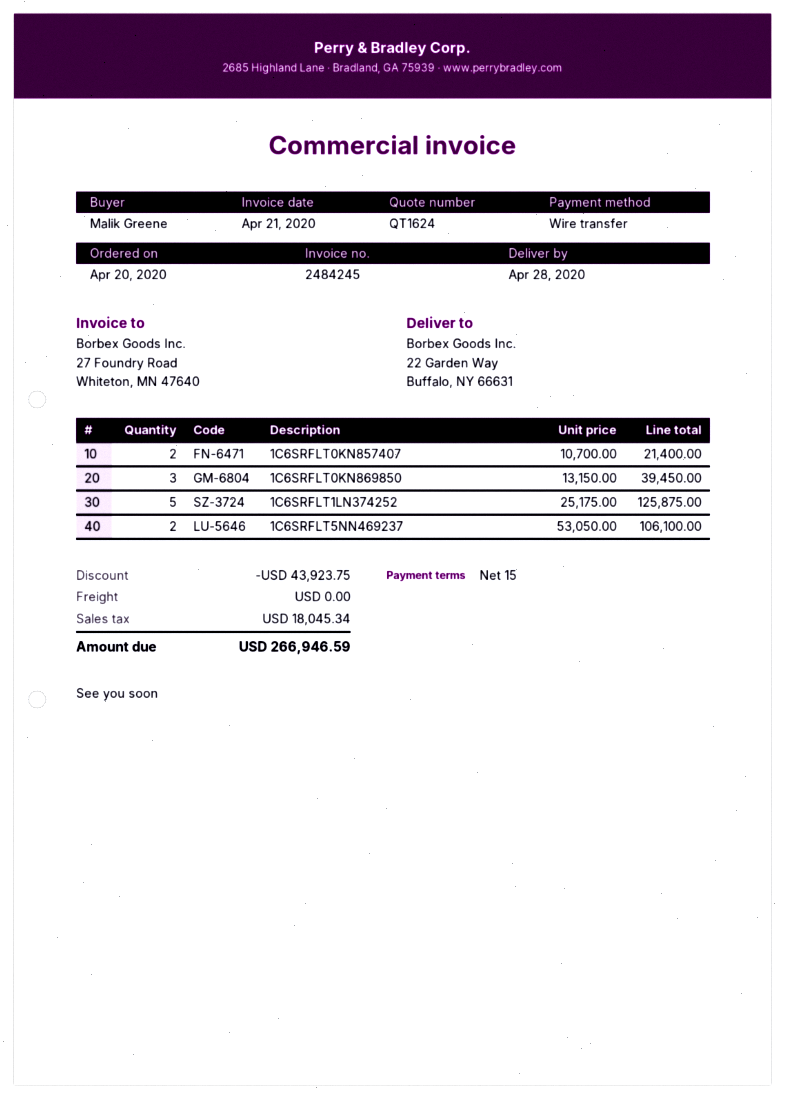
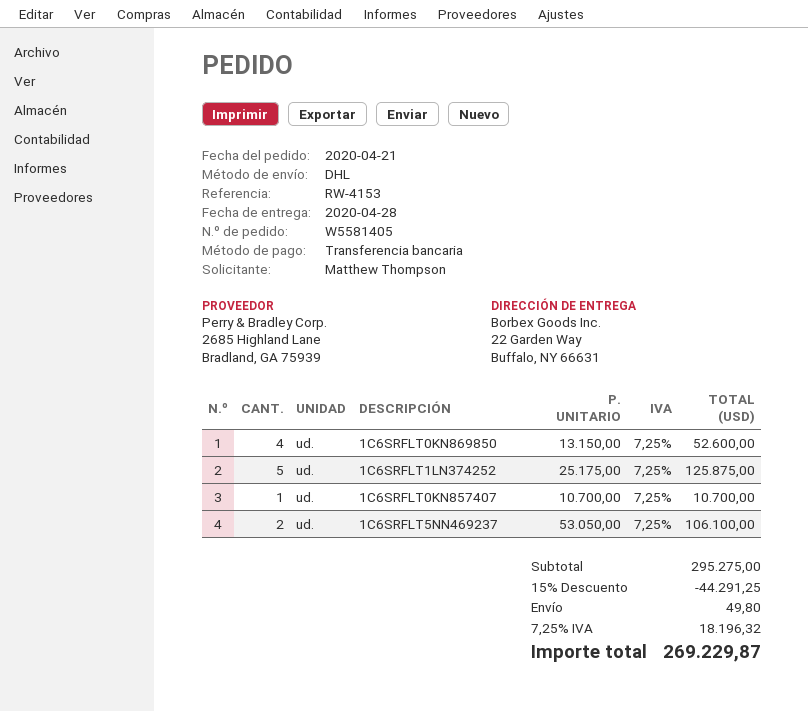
order date: 2020-04-20 -> 2020-04-21
ordered by: Malik Greene -> Matthew Thompson
1C6SRFLT0KN857407: 2 x 10700.00 = 21400.00 -> 1 x 10700.00 = 10700.00
1C6SRFLT0KN869850: 3 x 13150.00 = 39450.00 -> 4 x 13150.00 = 52600.00
discount: 43923.75 -> 44291.25
shipping: 0.00 -> 49.80
tax: 18045.34 -> 18196.32
total: 266946.59 -> 269229.87

